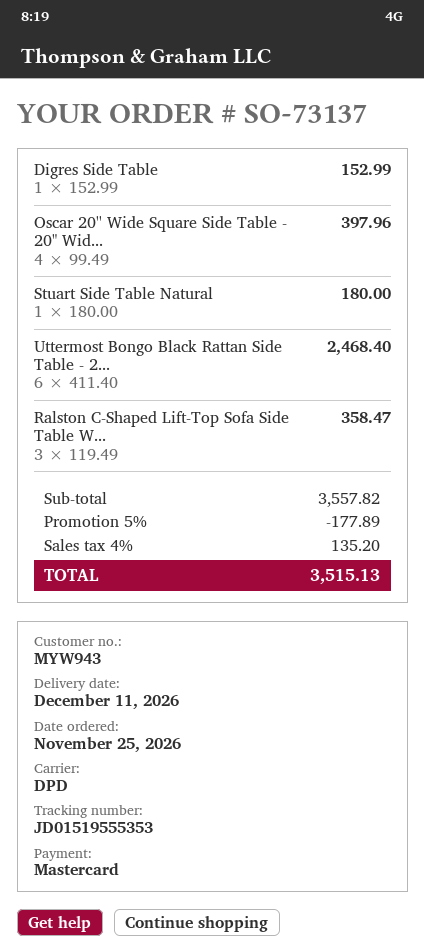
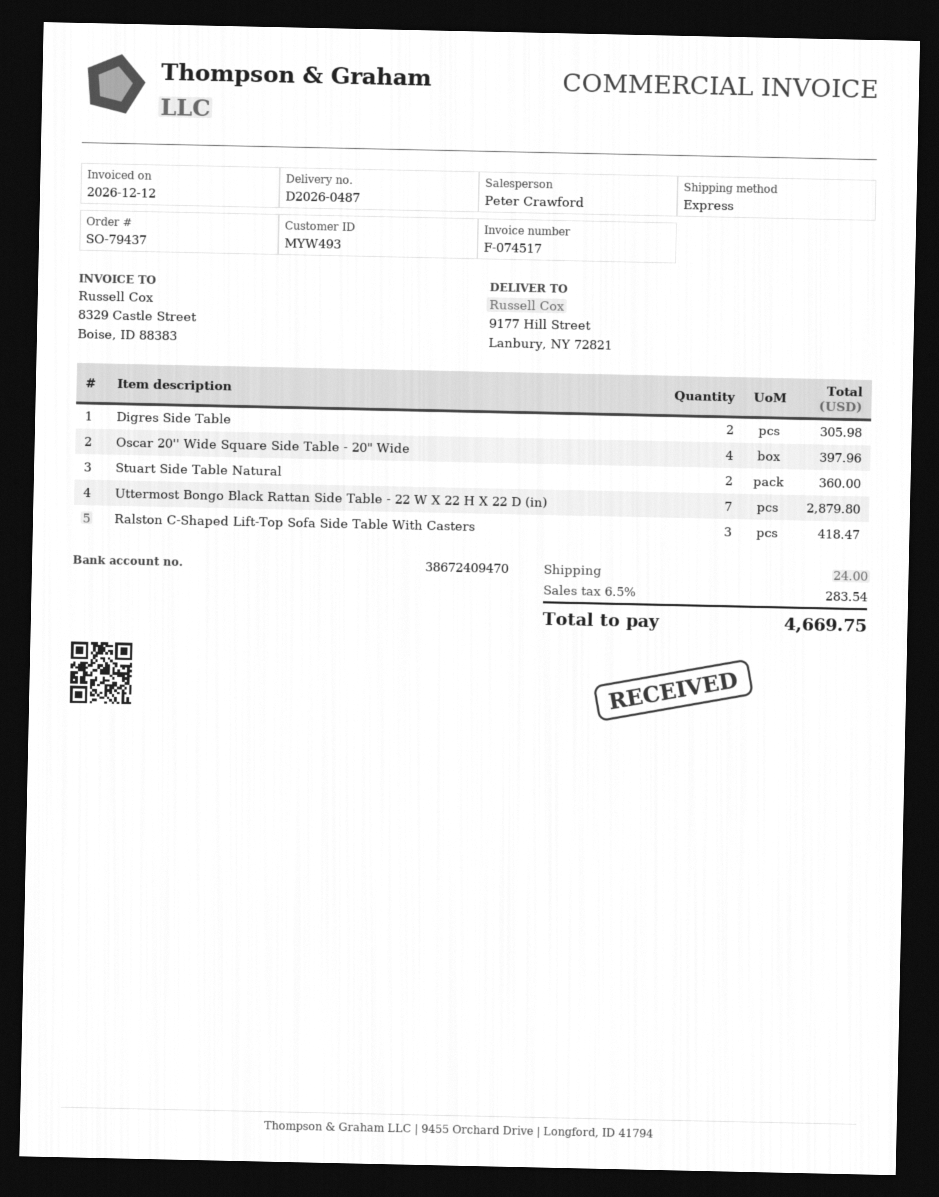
order number: SO-73137 -> SO-79437
customer number: MYW943 -> MYW493
shipping method: DPD -> express
Digres Side Table: 1 for 152.99 -> 2 for 305.98
Stuart Side Table Natural: 1 for 180.00 -> 2 for 360.00
Uttermost Bongo Black Rattan Side Table - 2...: 6 for 2468.40 -> 7 for 2879.80
Ralston C-Shaped Lift-Top Sofa Side Table W...: 3 for 358.47 -> 3 for 418.47
discount: 5% = 177.89 -> none
shipping: none -> 24.00
tax: 4% = 135.20 -> 6.5% = 283.54
total: 3515.13 -> 4669.75

